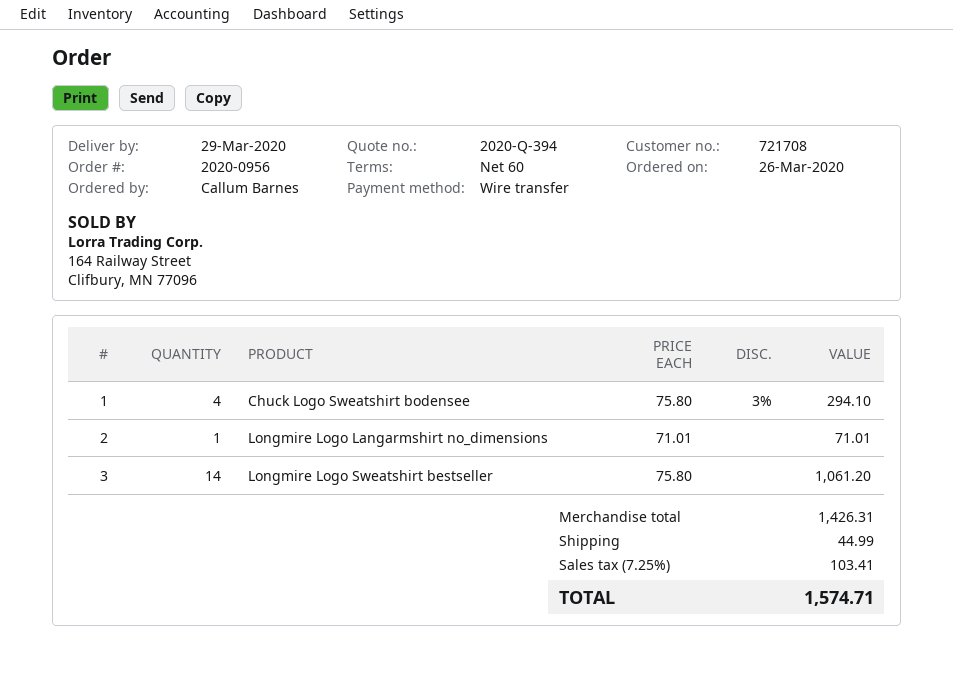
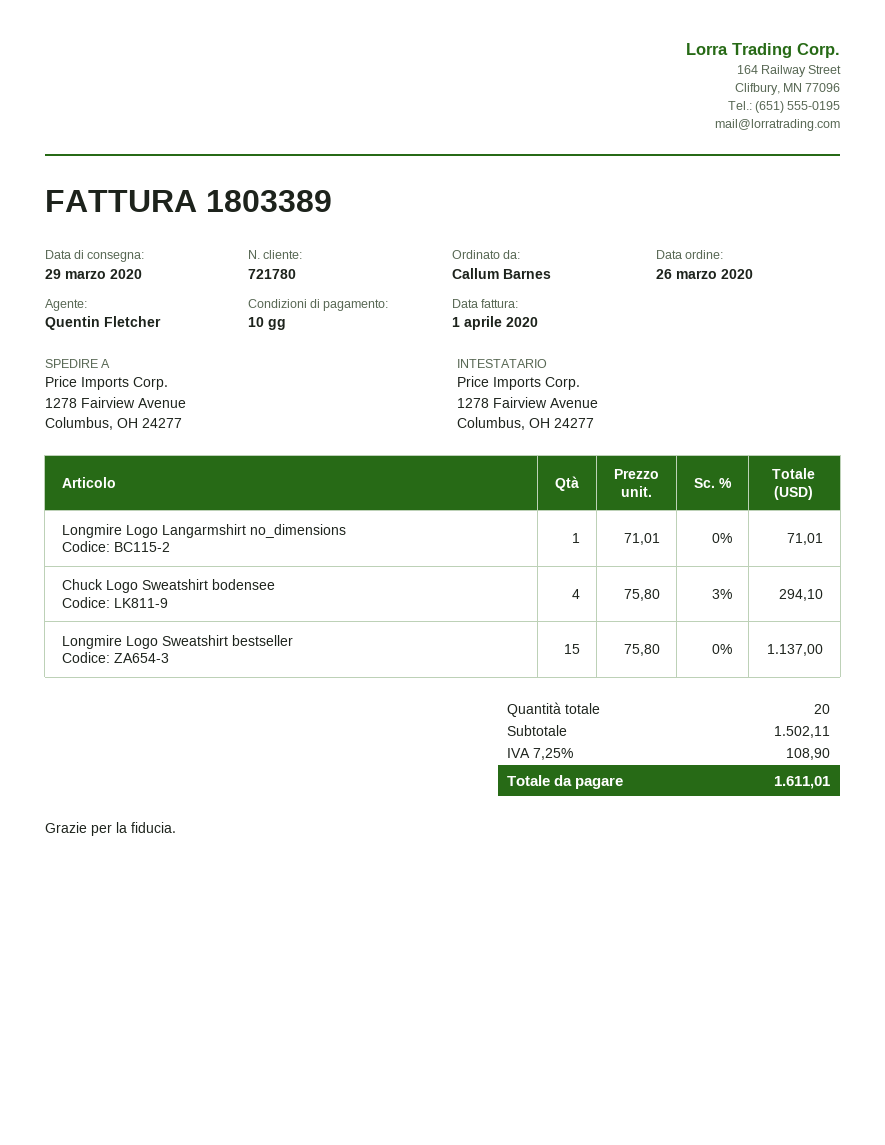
payment terms: 60 days -> 10 days
customer number: 721708 -> 721780
Longmire Logo Sweatshirt bestseller: 14 x 75.80 = 1061.20 -> 15 x 75.80 = 1137.00
subtotal: 1426.31 -> 1502.11
shipping: 44.99 -> none
tax: 7.25% = 103.41 -> 7.25% = 108.90
total: 1574.71 -> 1611.01

